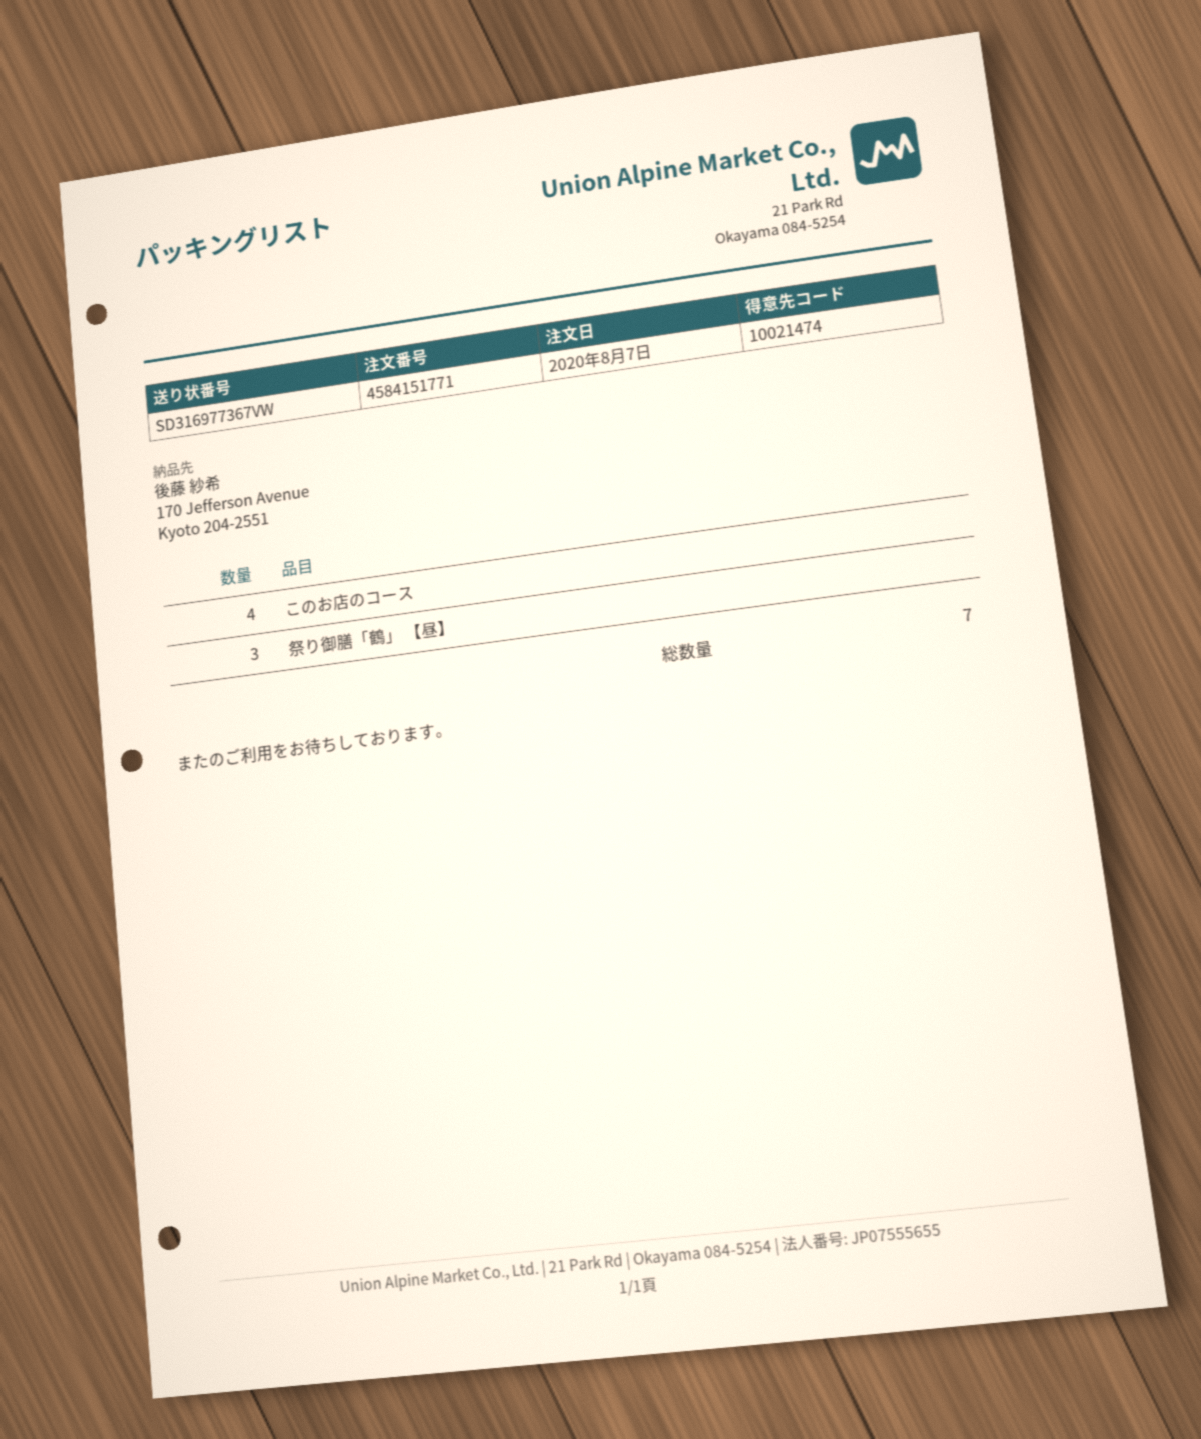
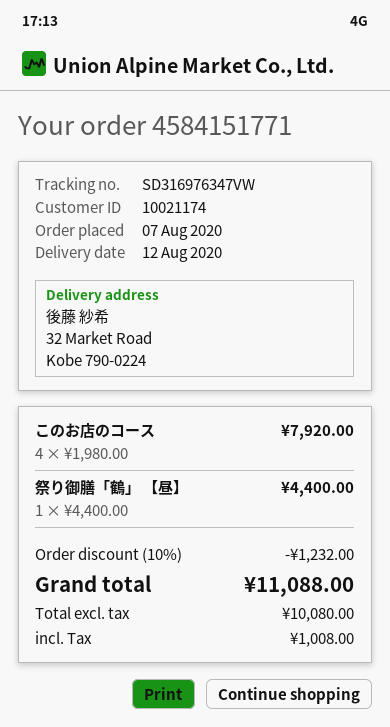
customer number: 10021474 -> 10021174
tracking number: SD316977367VW -> SD316976347VW
ship to: 170 Jefferson Avenue, Kyoto 204-2551 -> 32 Market Road, Kobe 790-0224
祭り御膳「鶴」 【昼】: 3 -> 1

